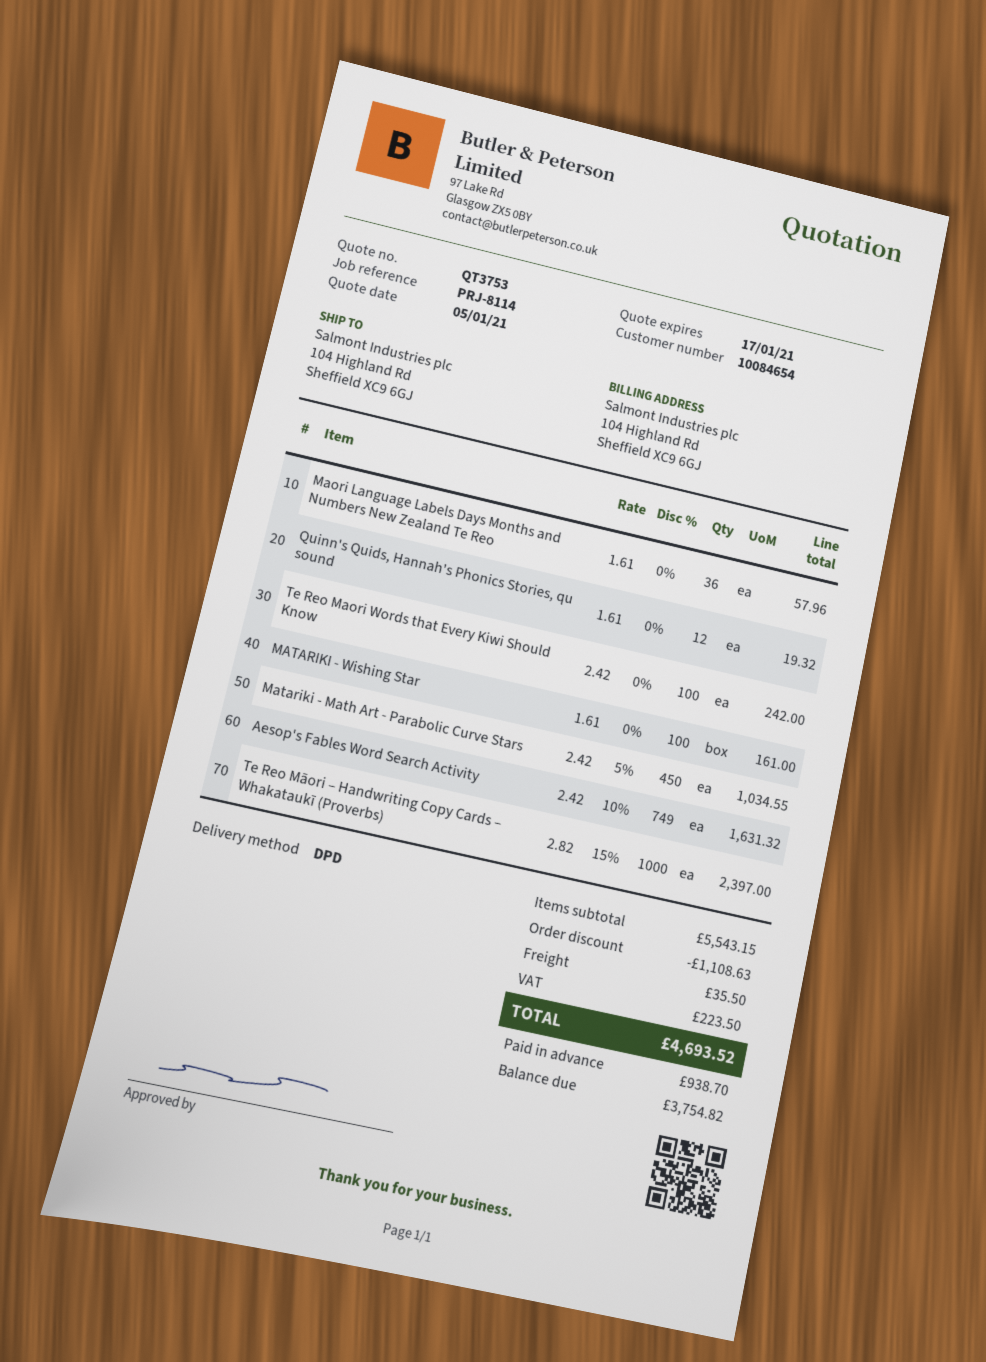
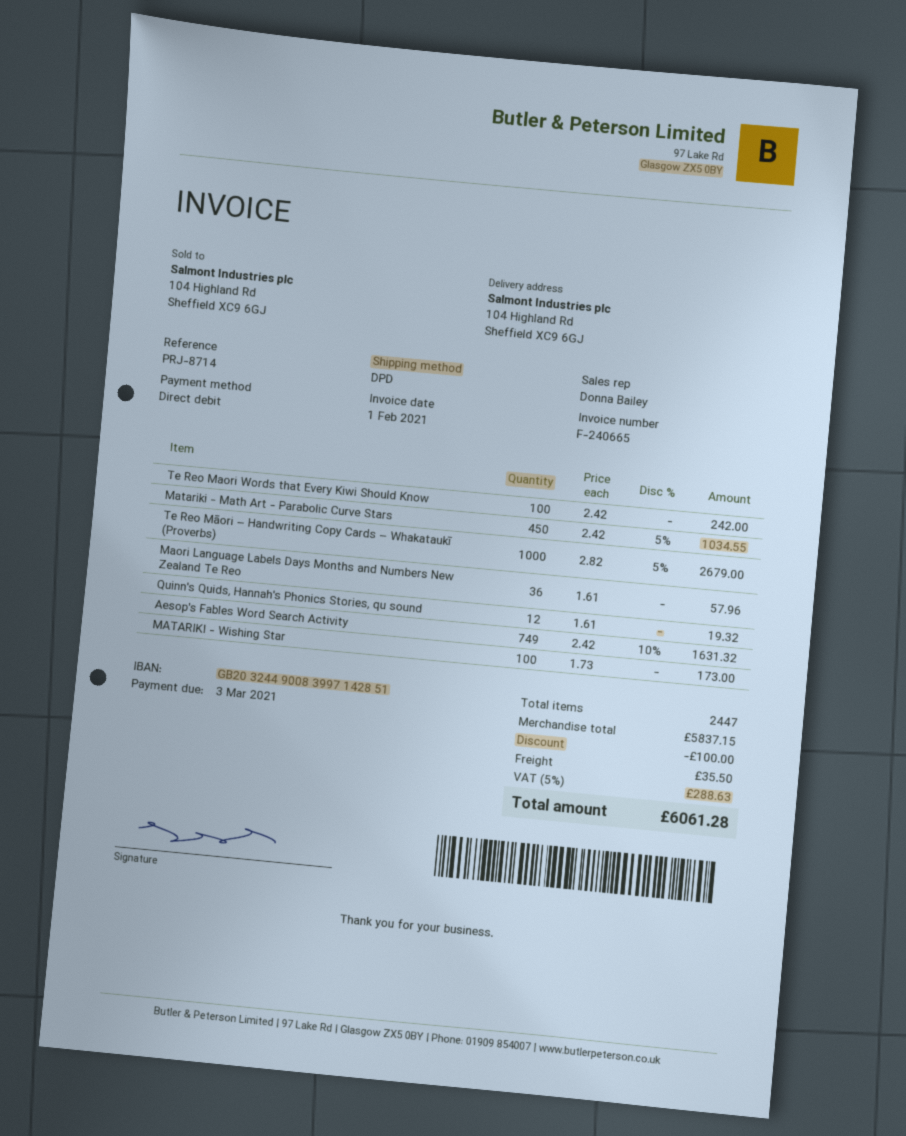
reference: PRJ-8114 -> PRJ-8714
MATARIKI - Wishing Star: 100 x 1.61 = 161.00 -> 100 x 1.73 = 173.00
Te Reo Māori – Handwriting Copy Cards – Whakataukī (Proverbs): 1000 x 2.82 - 15% = 2397.00 -> 1000 x 2.82 - 5% = 2679.00
subtotal: 5543.15 -> 5837.15
discount: 1108.63 -> 100.00
tax: 223.50 -> 288.63
total: 4693.52 -> 6061.28

